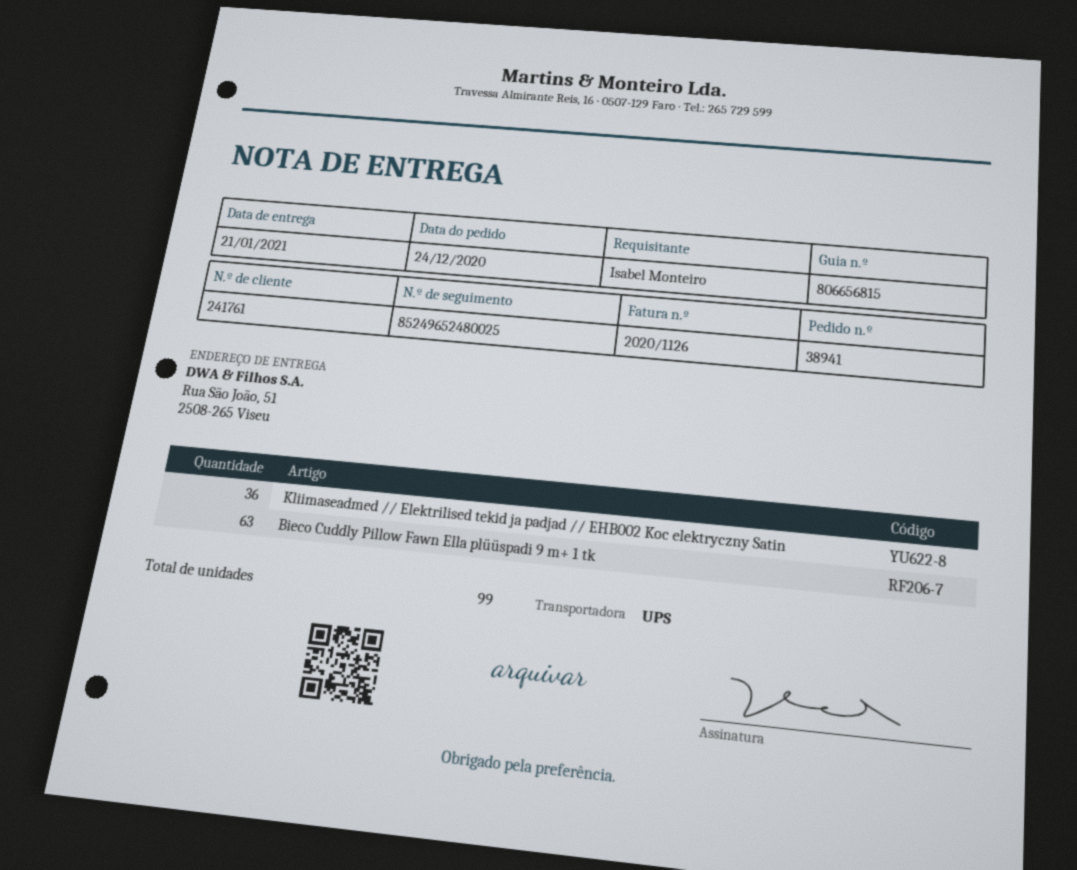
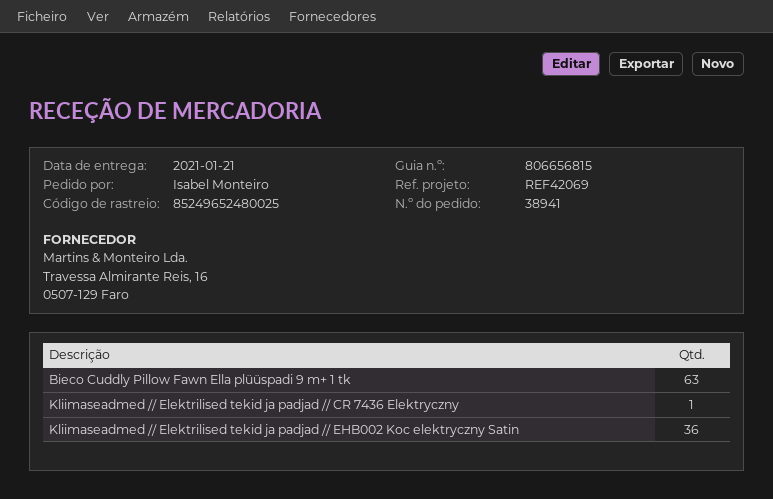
Kliimaseadmed // Elektrilised tekid ja padjad // CR 7436 Elektryczny: none -> 1

